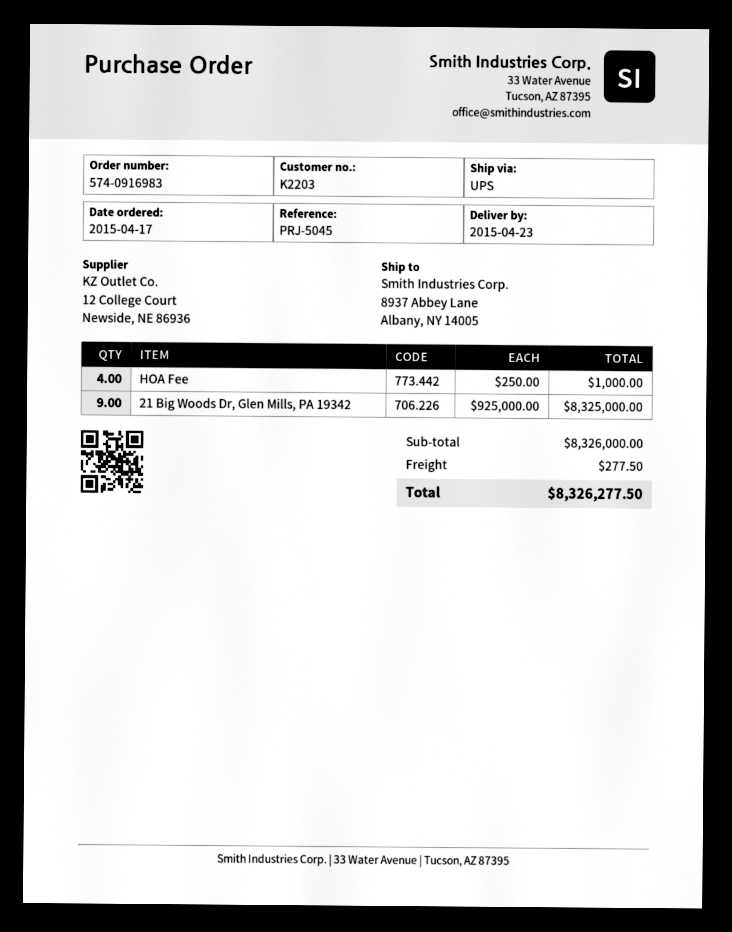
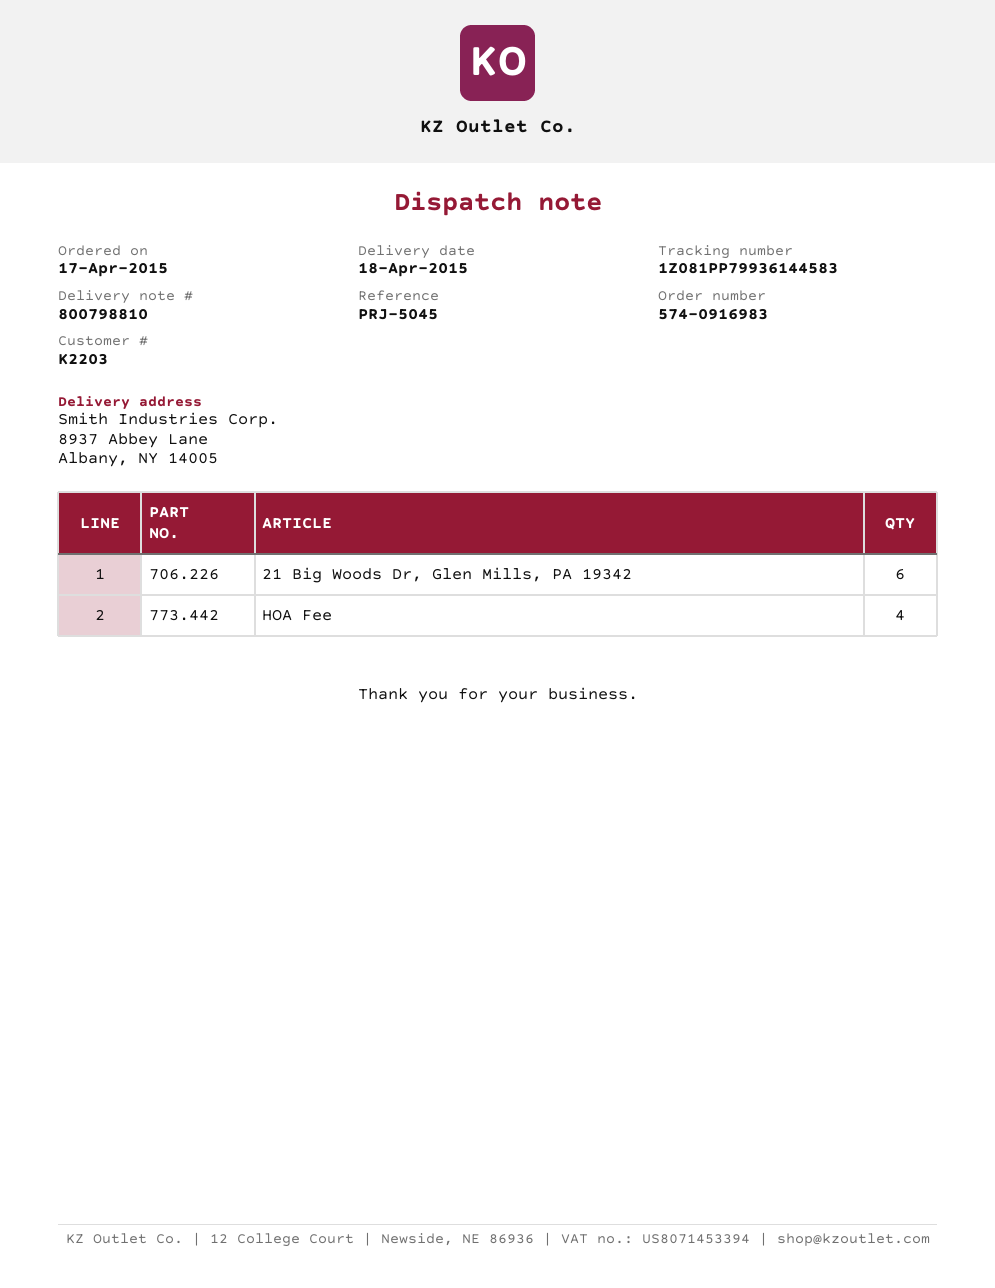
delivery date: 2015-04-23 -> 2015-04-18
21 Big Woods Dr, Glen Mills, PA 19342: 9 -> 6

